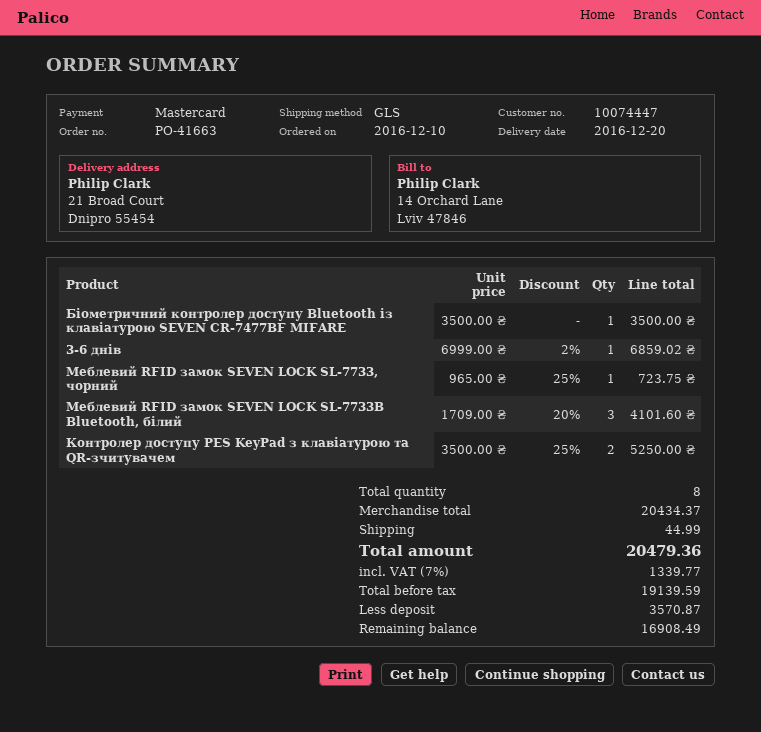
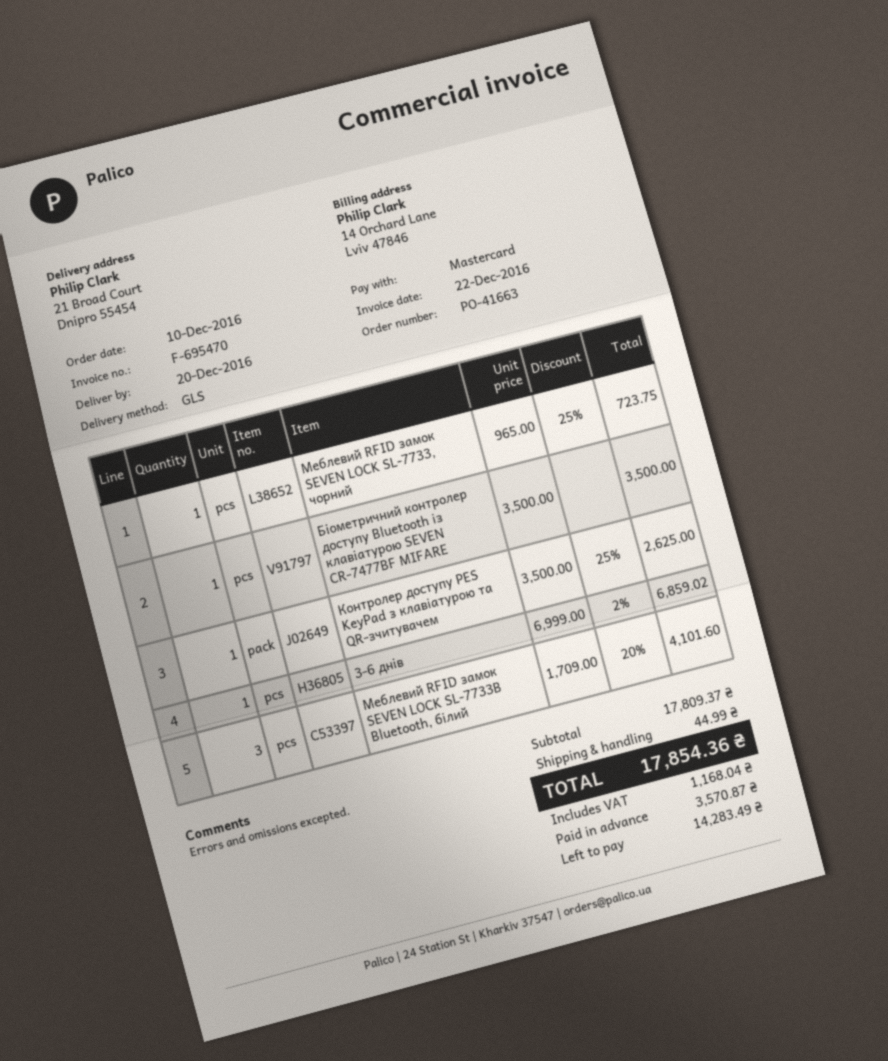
Контролер доступу PES KeyPad з клавіатурою та QR-зчитувачем: 2 x 3500.00 - 25% = 5250.00 -> 1 x 3500.00 - 25% = 2625.00
subtotal: 20434.37 -> 17809.37
tax: 1339.77 -> 1168.04
total: 20479.36 -> 17854.36
balance: 16908.49 -> 14283.49

